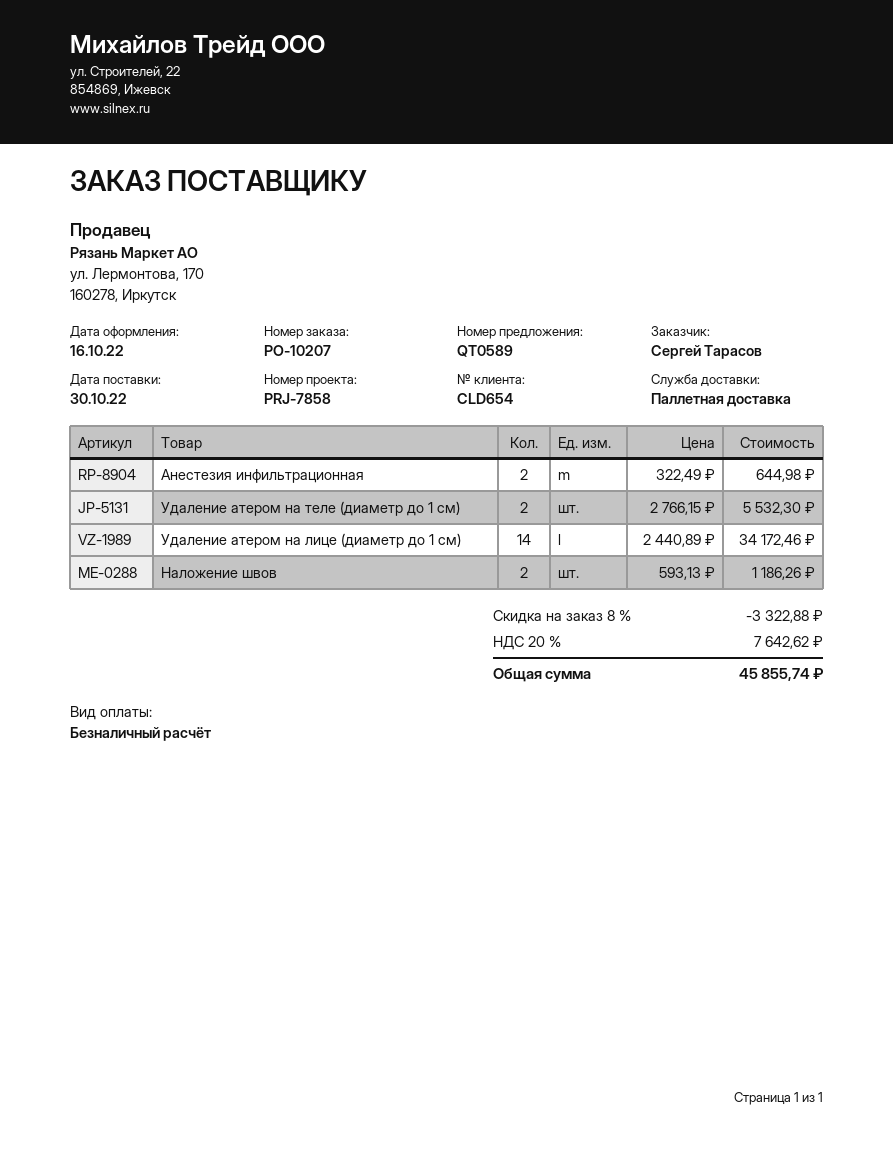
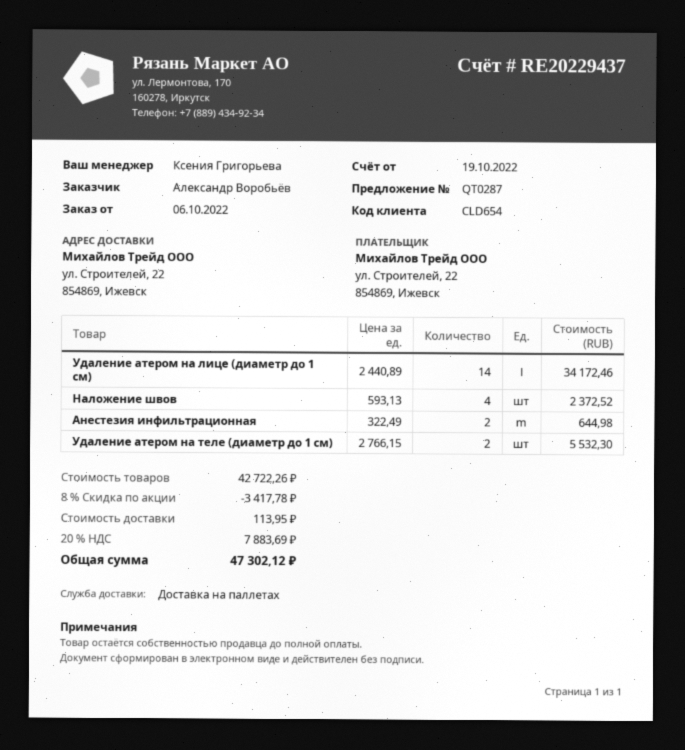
quote number: QT0589 -> QT0287
order date: 2022-10-16 -> 2022-10-06
ordered by: Сергей Тарасов -> Александр Воробьёв
Наложение швов: 2 x 593.13 = 1186.26 -> 4 x 593.13 = 2372.52
discount: 8% = 3322.88 -> 8% = 3417.78
shipping: none -> 113.95
tax: 20% = 7642.62 -> 20% = 7883.69
total: 45855.74 -> 47302.12

